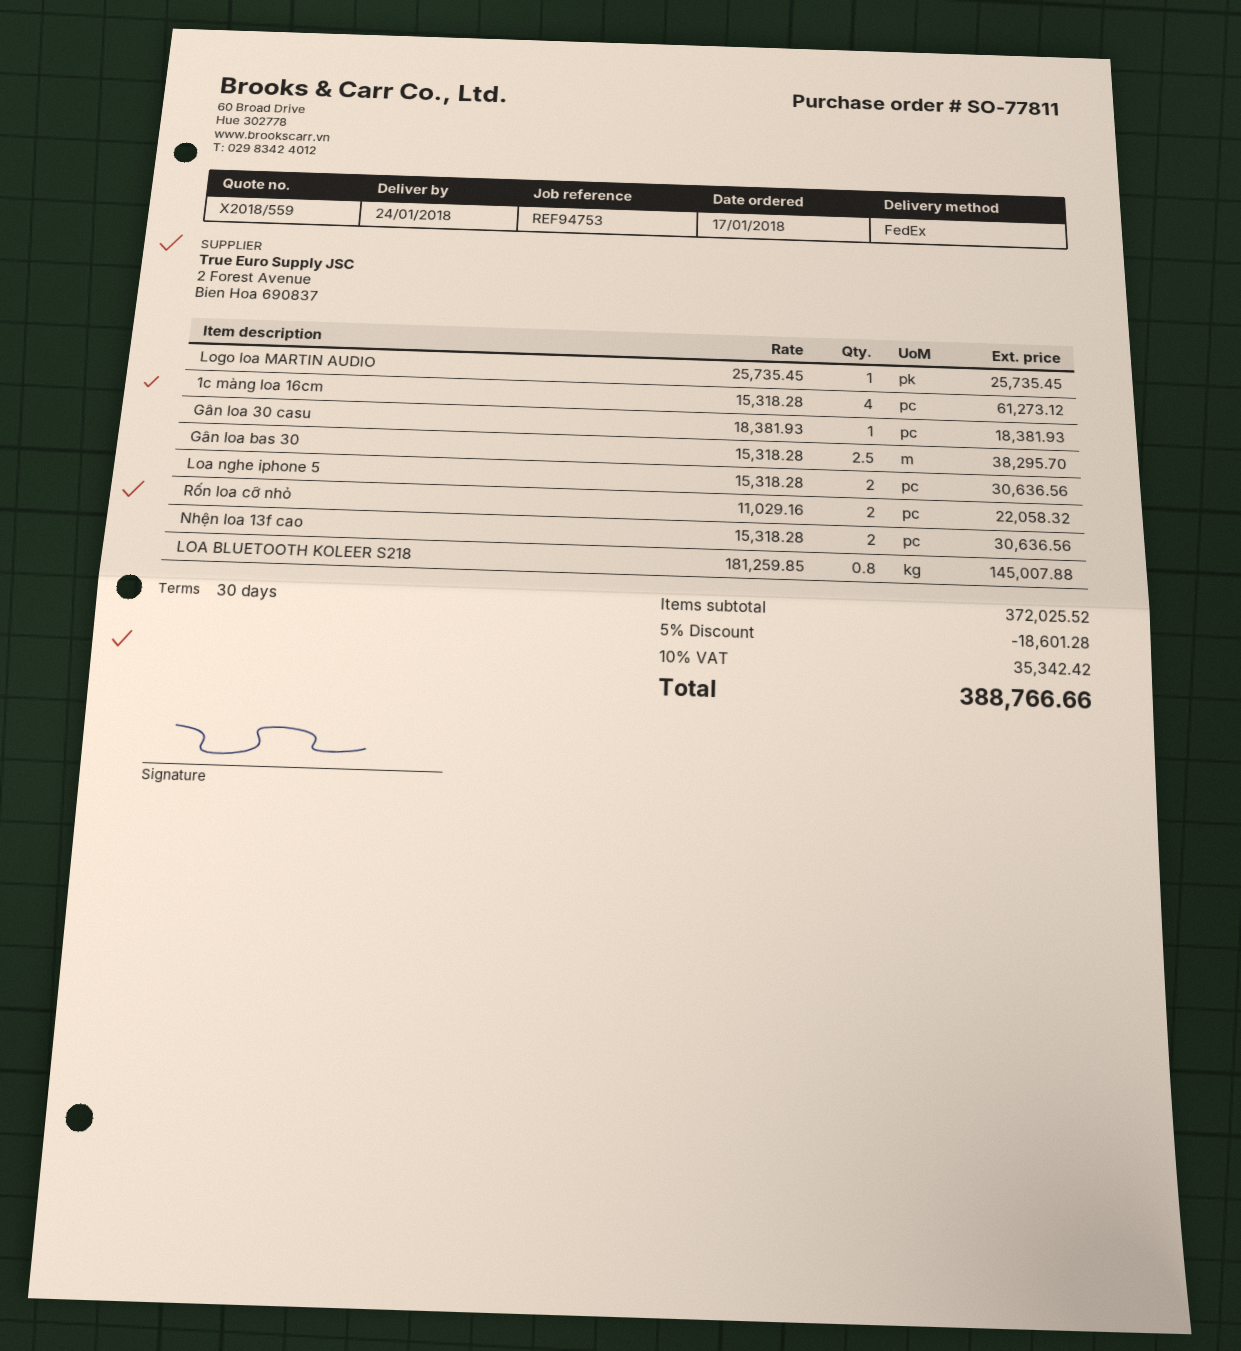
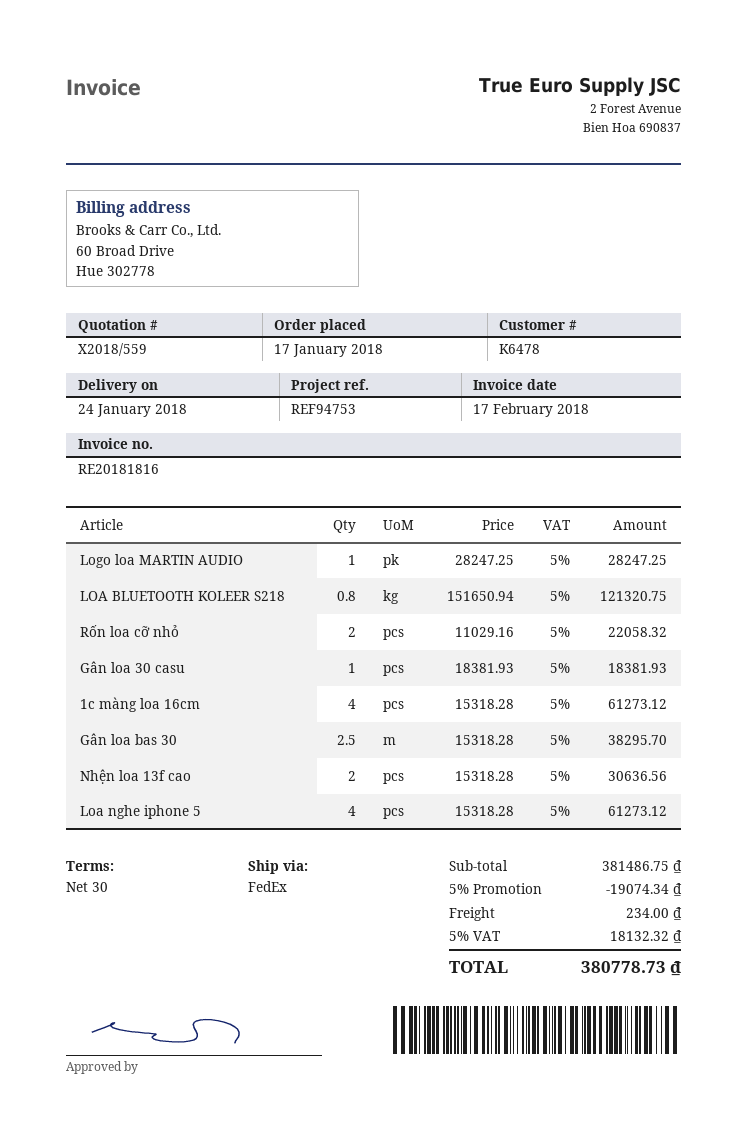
Logo loa MARTIN AUDIO: 1 x 25735.45 = 25735.45 -> 1 x 28247.25 = 28247.25
Loa nghe iphone 5: 2 x 15318.28 = 30636.56 -> 4 x 15318.28 = 61273.12
LOA BLUETOOTH KOLEER S218: 0.8 x 181259.85 = 145007.88 -> 0.8 x 151650.94 = 121320.75
subtotal: 372025.52 -> 381486.75
discount: 5% = 18601.28 -> 5% = 19074.34
shipping: none -> 234.00
tax: 10% = 35342.42 -> 5% = 18132.32
total: 388766.66 -> 380778.73

